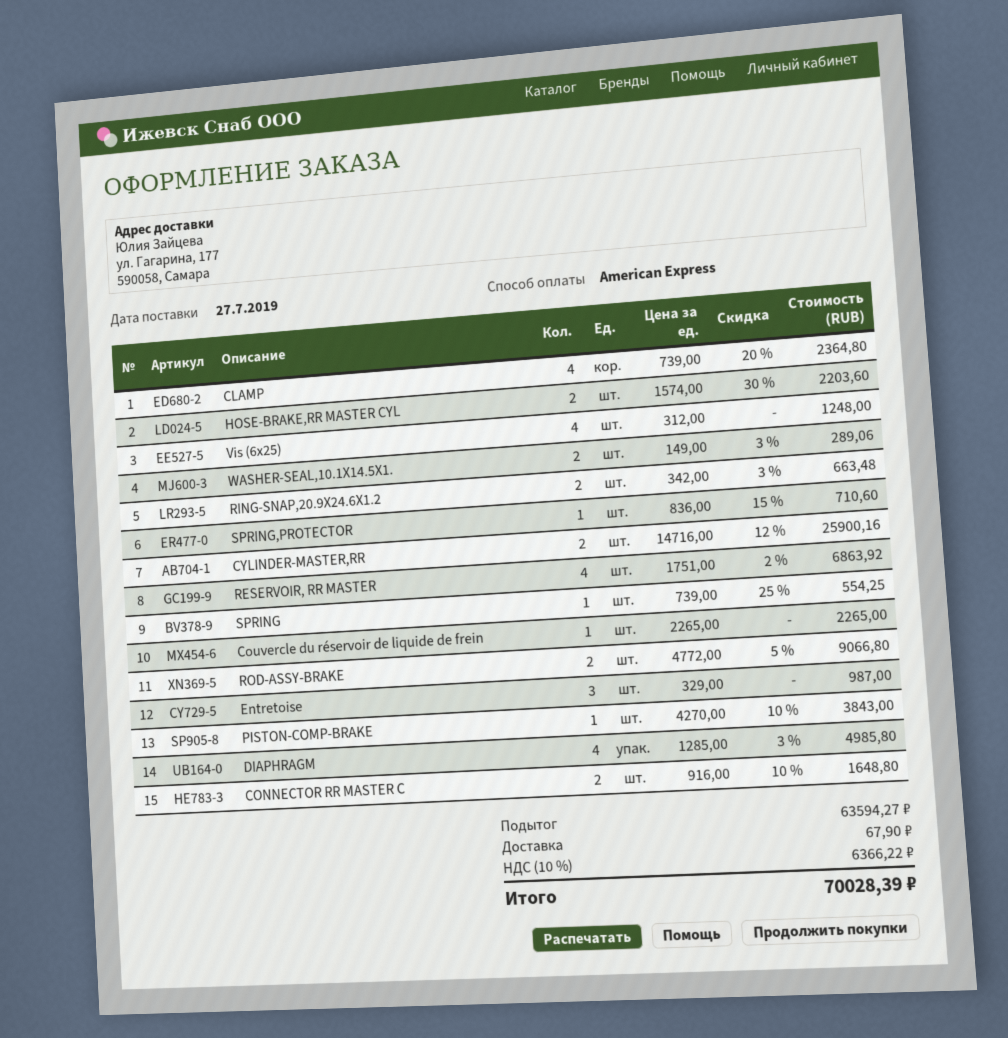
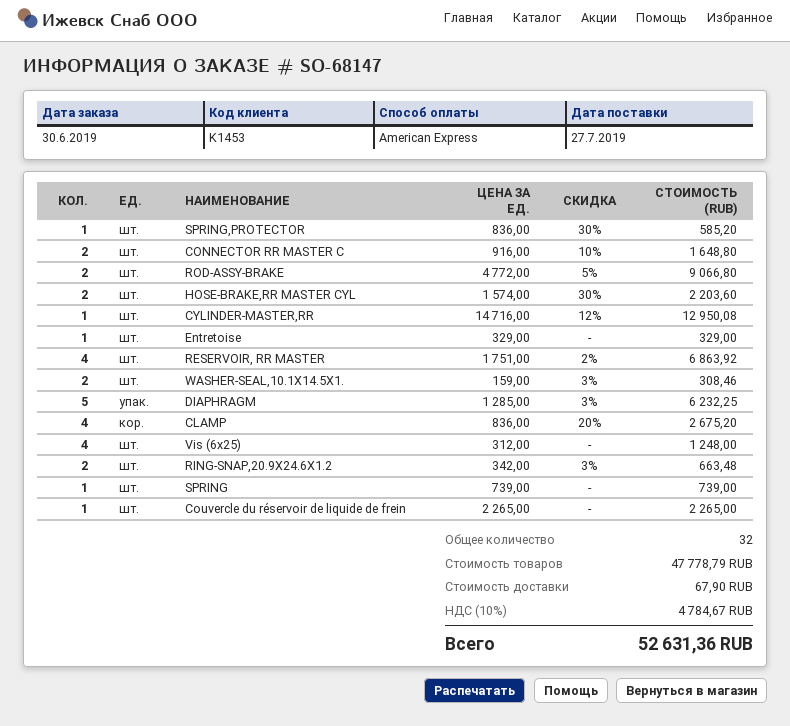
CLAMP: 4 x 739.00 - 20% = 2364.80 -> 4 x 836.00 - 20% = 2675.20
WASHER-SEAL,10.1X14.5X1.: 2 x 149.00 - 3% = 289.06 -> 2 x 159.00 - 3% = 308.46
SPRING,PROTECTOR: 1 x 836.00 - 15% = 710.60 -> 1 x 836.00 - 30% = 585.20
CYLINDER-MASTER,RR: 2 x 14716.00 - 12% = 25900.16 -> 1 x 14716.00 - 12% = 12950.08
SPRING: 1 x 739.00 - 25% = 554.25 -> 1 x 739.00 = 739.00
Entretoise: 3 x 329.00 = 987.00 -> 1 x 329.00 = 329.00
PISTON-COMP-BRAKE: 1 x 4270.00 - 10% = 3843.00 -> none
DIAPHRAGM: 4 x 1285.00 - 3% = 4985.80 -> 5 x 1285.00 - 3% = 6232.25
subtotal: 63594.27 -> 47778.79
tax: 10% = 6366.22 -> 10% = 4784.67
total: 70028.39 -> 52631.36

